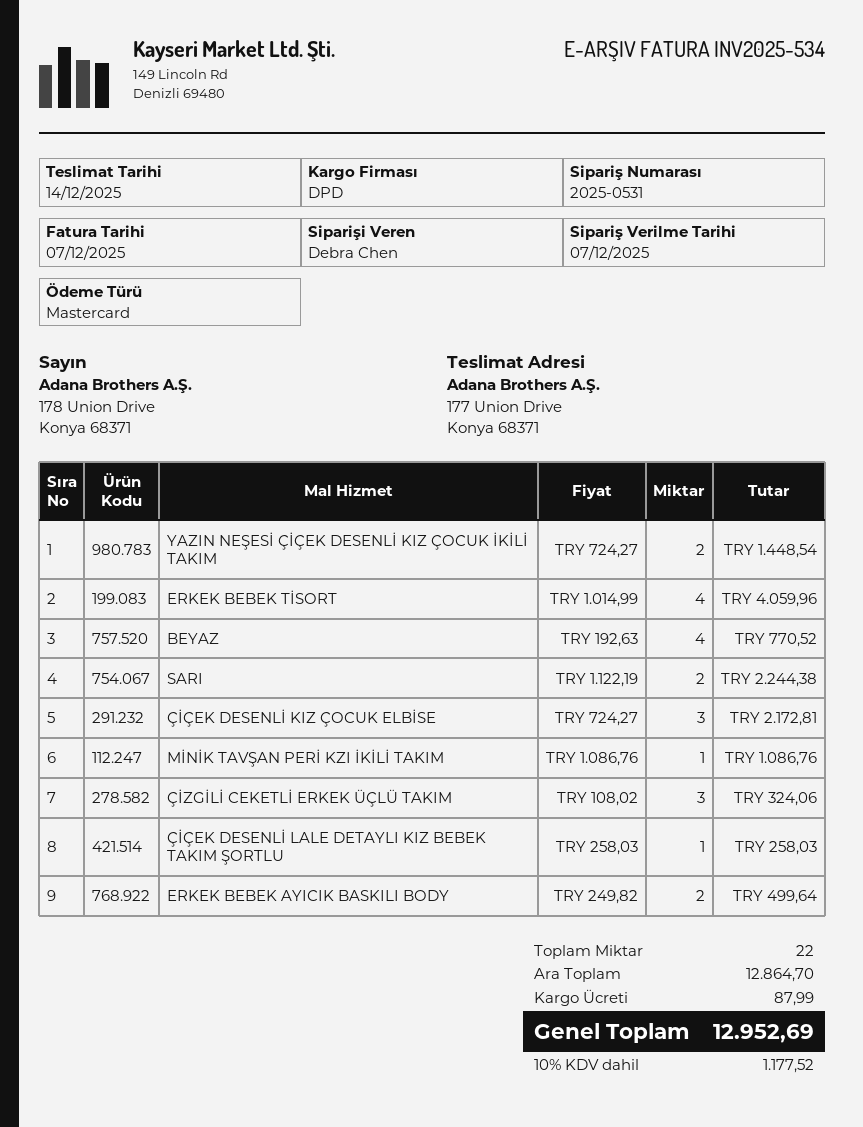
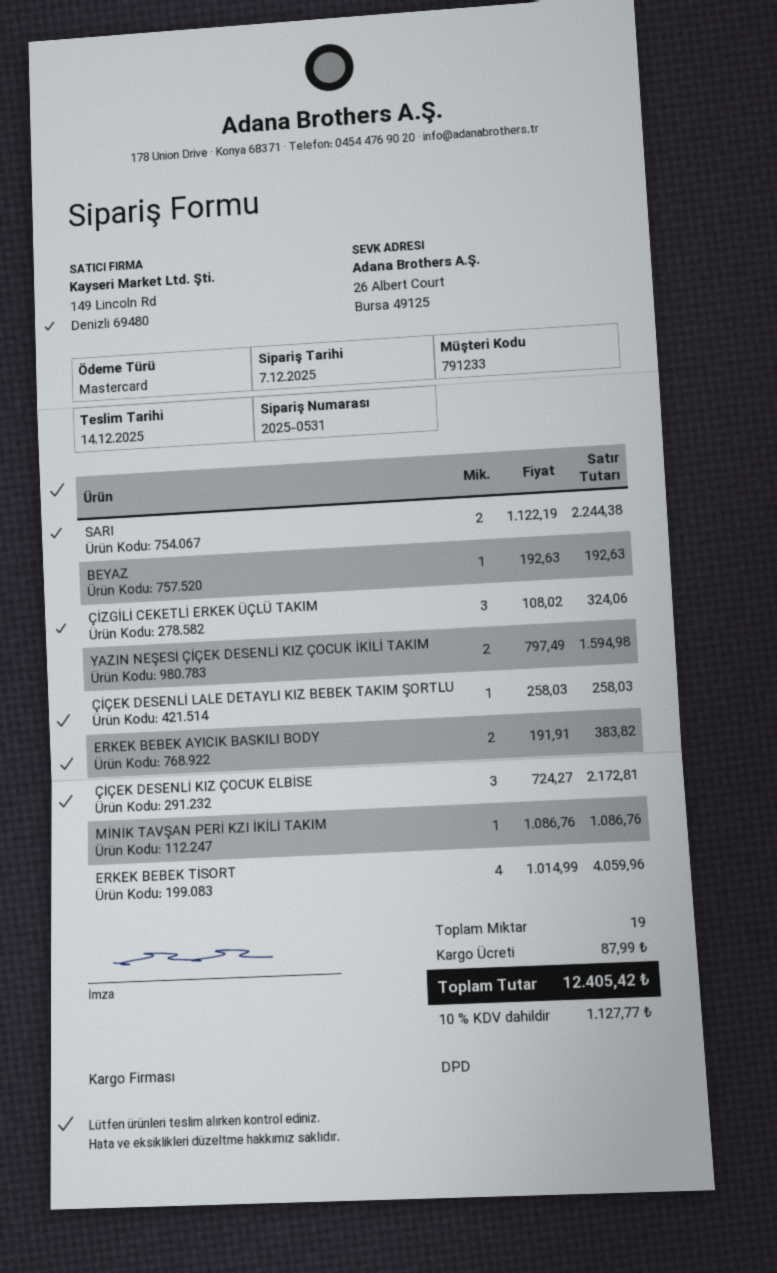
ship to: 177 Union Drive, Konya 68371 -> 26 Albert Court, Bursa 49125
YAZIN NEŞESİ ÇİÇEK DESENLİ KIZ ÇOCUK İKİLİ TAKIM: 2 x 724.27 = 1448.54 -> 2 x 797.49 = 1594.98
BEYAZ: 4 x 192.63 = 770.52 -> 1 x 192.63 = 192.63
ERKEK BEBEK AYICIK BASKILI BODY: 2 x 249.82 = 499.64 -> 2 x 191.91 = 383.82
total quantity: 22 -> 19
tax: 10% = 1177.52 -> 10% = 1127.77
total: 12952.69 -> 12405.42

